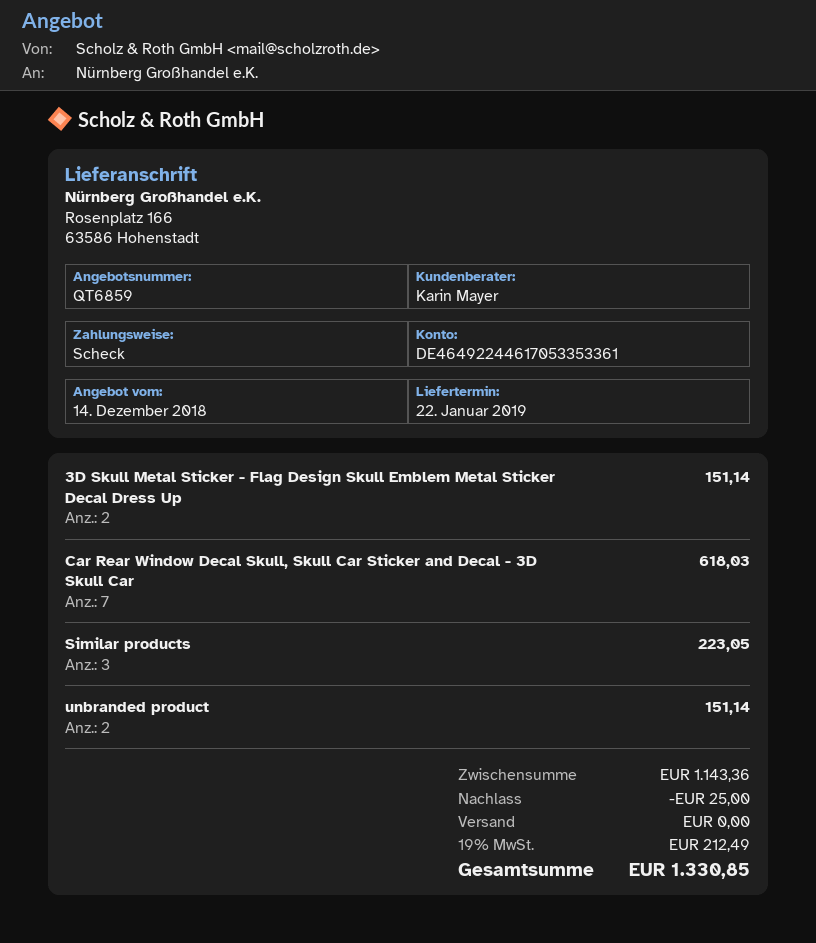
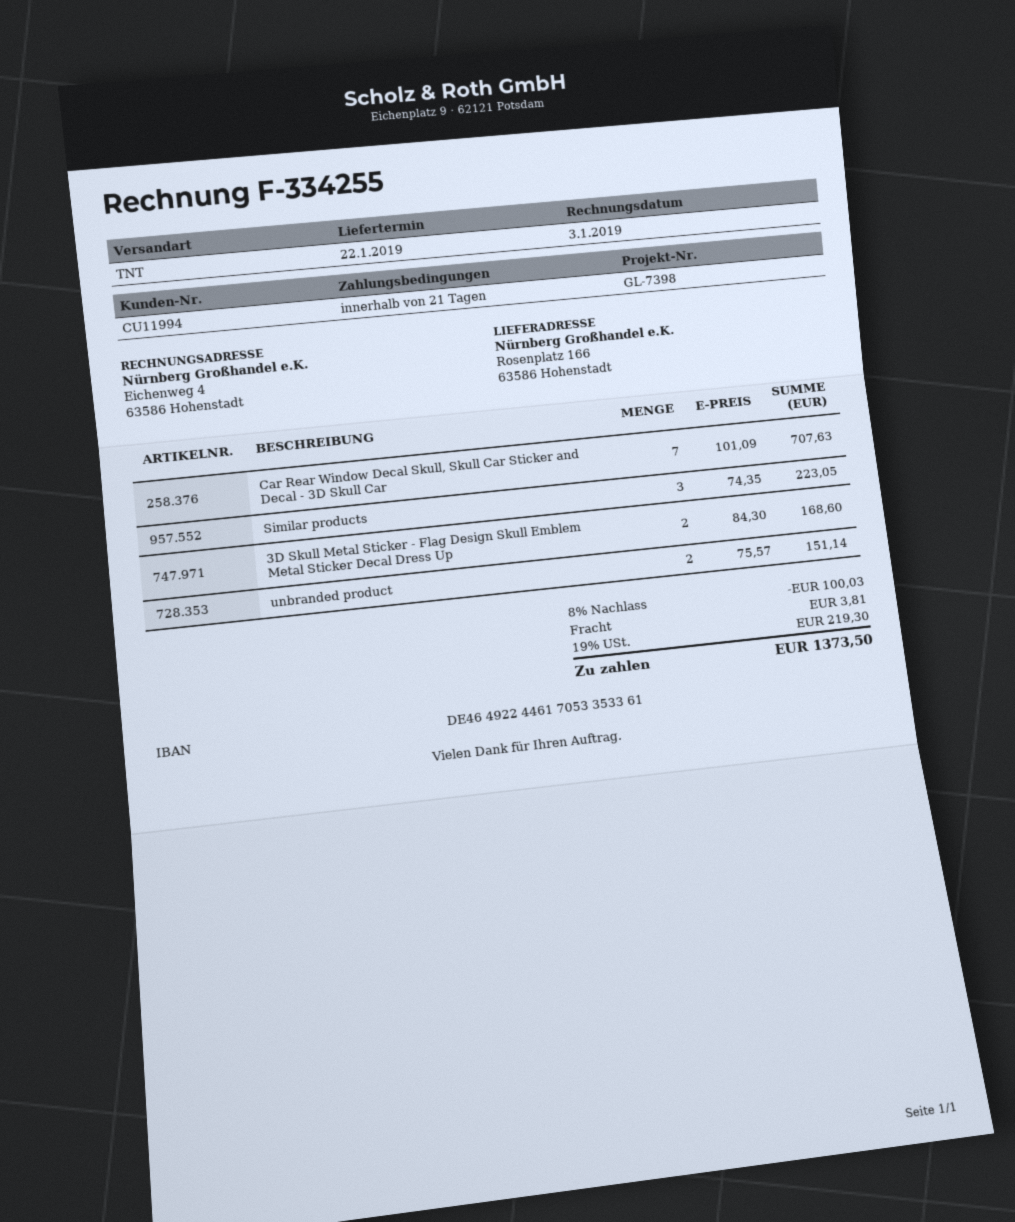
3D Skull Metal Sticker - Flag Design Skull Emblem Metal Sticker Decal Dress Up: 2 for 151.14 -> 2 for 168.60
Car Rear Window Decal Skull, Skull Car Sticker and Decal - 3D Skull Car: 7 for 618.03 -> 7 for 707.63
discount: 25.00 -> 100.03
shipping: 0.00 -> 3.81
tax: 19% = 212.49 -> 19% = 219.30
total: 1330.85 -> 1373.50

